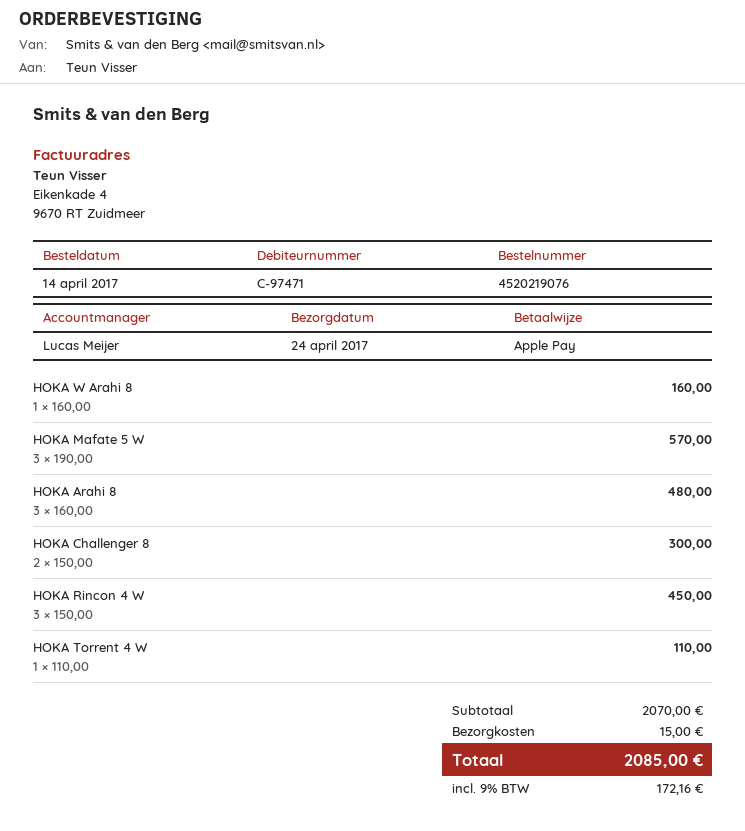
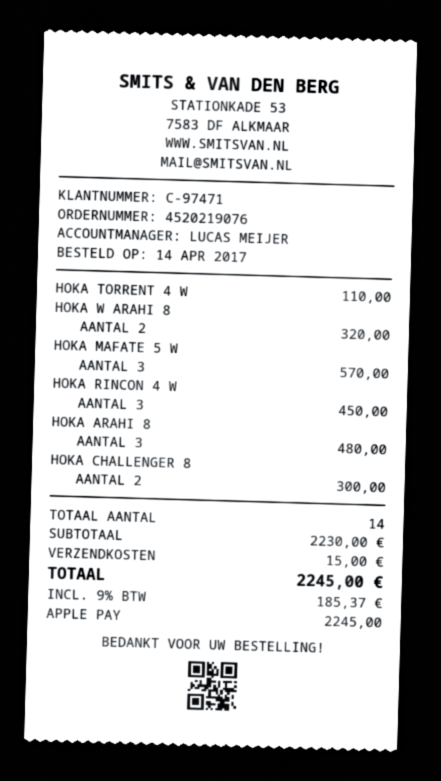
HOKA W Arahi 8: 1 for 160.00 -> 2 for 320.00
subtotal: 2070.00 -> 2230.00
tax: 9% = 172.16 -> 9% = 185.37
total: 2085.00 -> 2245.00

